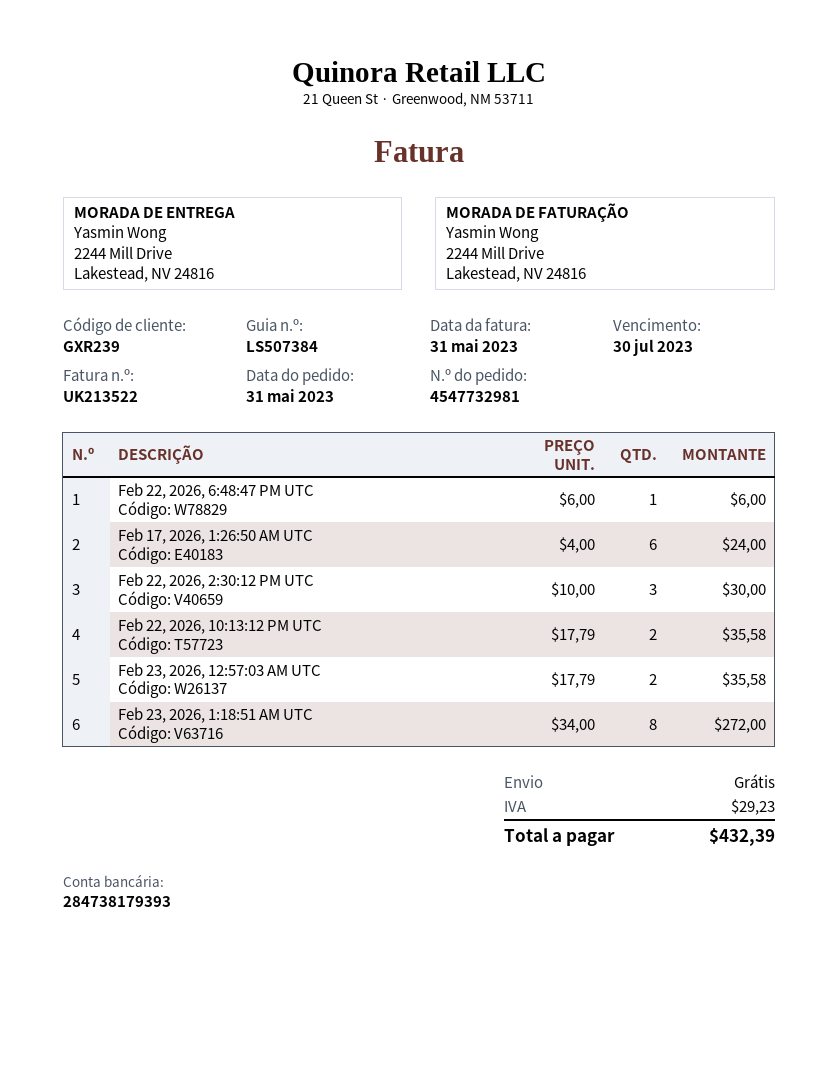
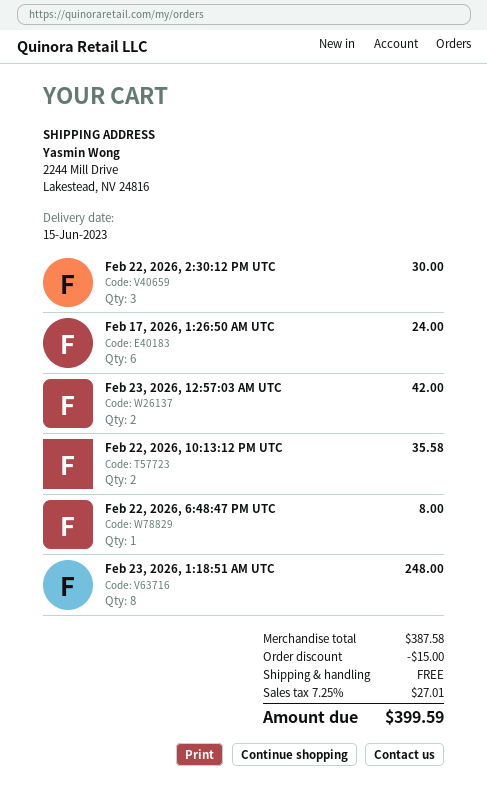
Feb 22, 2026, 6:48:47 PM UTC: 1 for 6.00 -> 1 for 8.00
Feb 23, 2026, 12:57:03 AM UTC: 2 for 35.58 -> 2 for 42.00
Feb 23, 2026, 1:18:51 AM UTC: 8 for 272.00 -> 8 for 248.00
discount: none -> 15.00
tax: 29.23 -> 27.01
total: 432.39 -> 399.59

